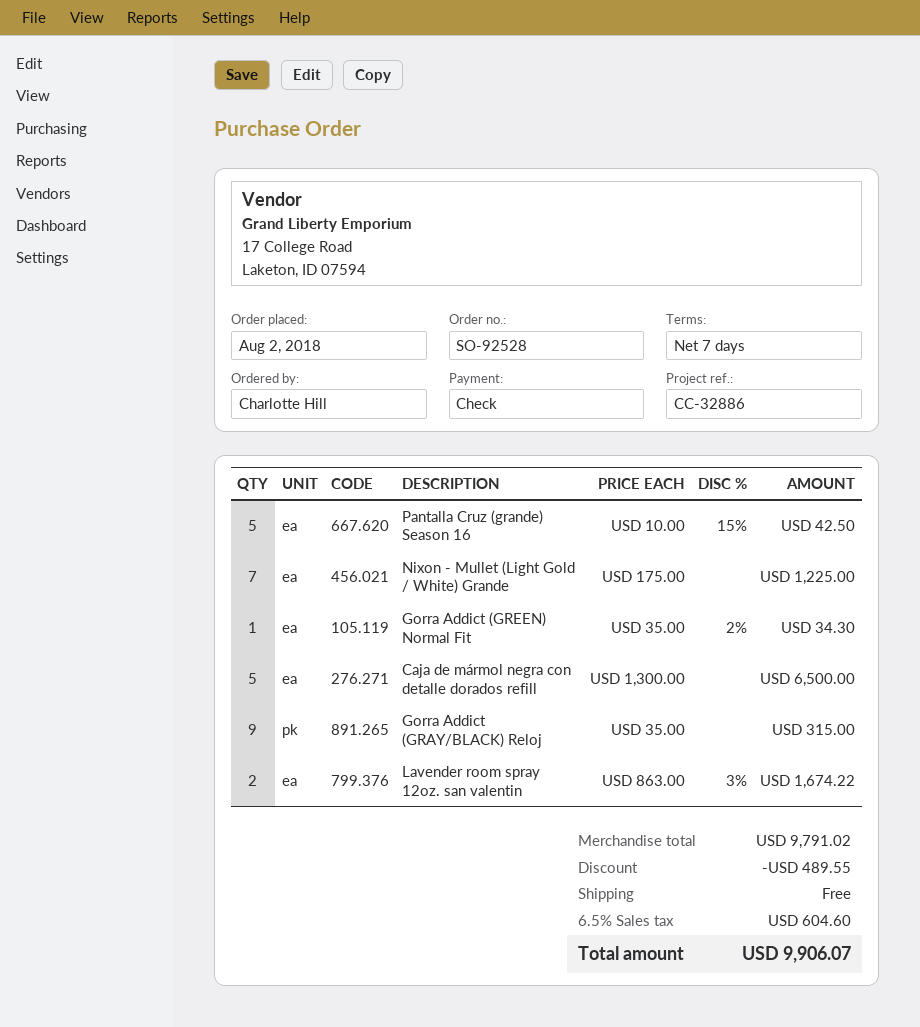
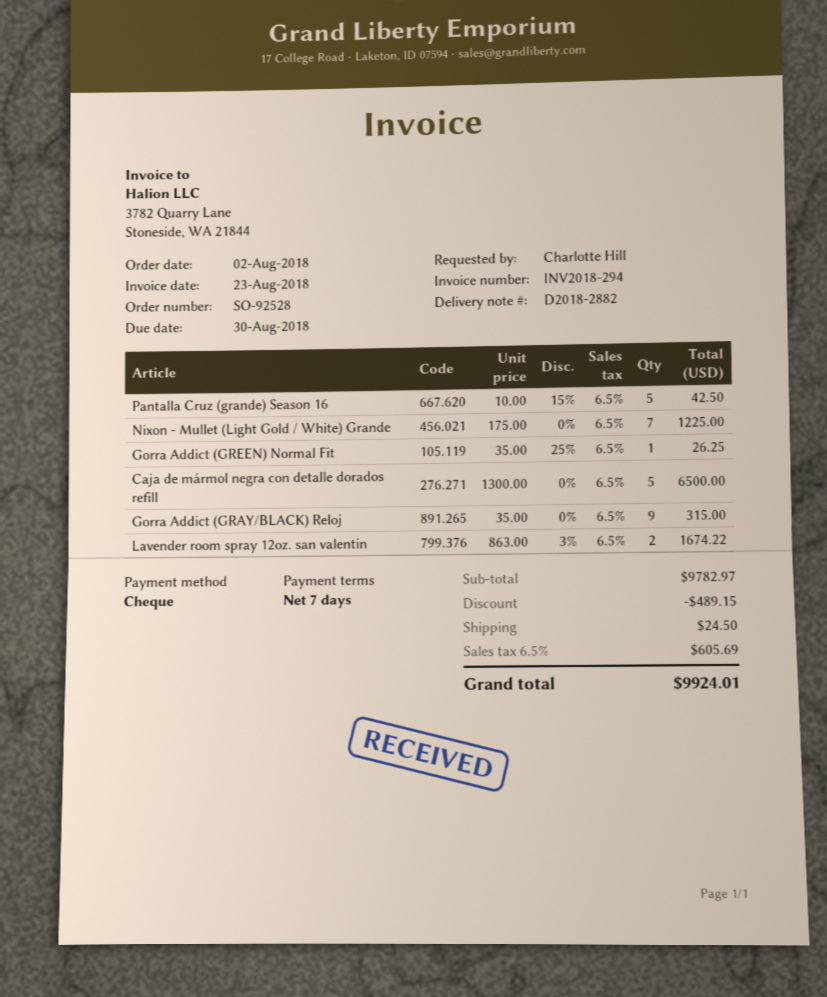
Gorra Addict (GREEN) Normal Fit: 1 x 35.00 - 2% = 34.30 -> 1 x 35.00 - 25% = 26.25
subtotal: 9791.02 -> 9782.97
discount: 489.55 -> 489.15
shipping: 0.00 -> 24.50
tax: 6.5% = 604.60 -> 6.5% = 605.69
total: 9906.07 -> 9924.01

